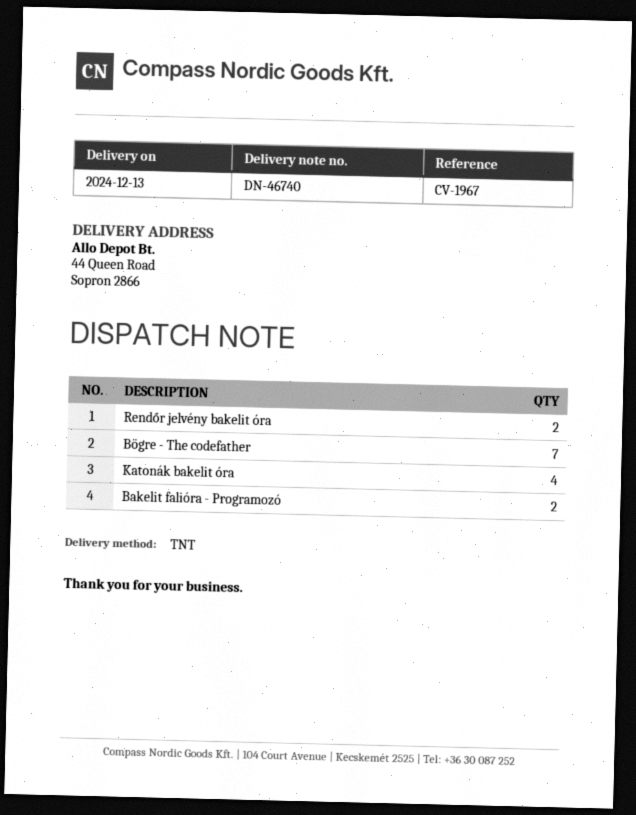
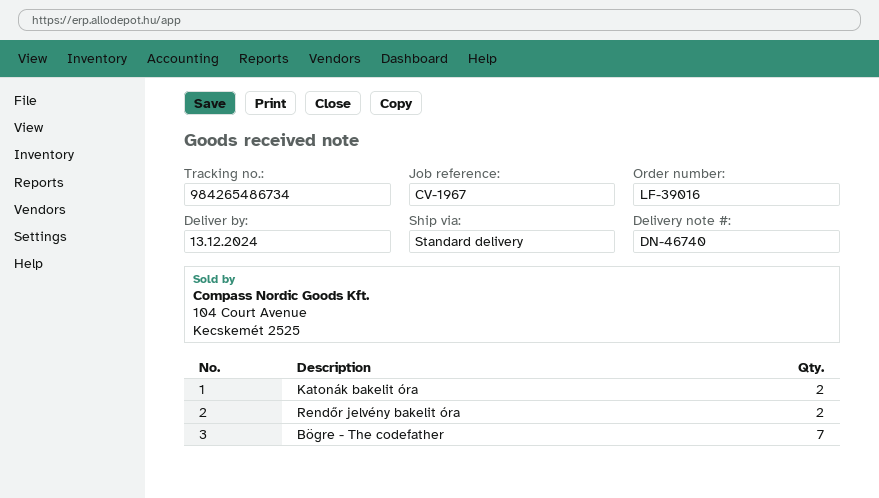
shipping method: TNT -> standard
Katonák bakelit óra: 4 -> 2
Bakelit falióra - Programozó: 2 -> none

